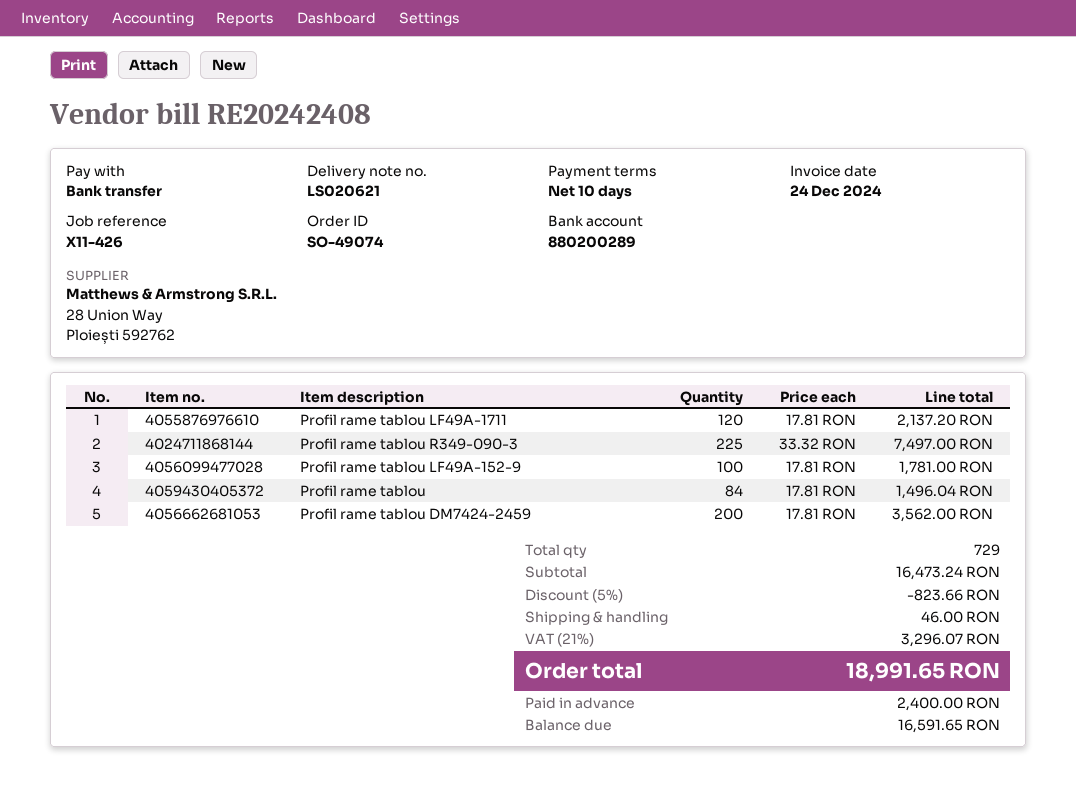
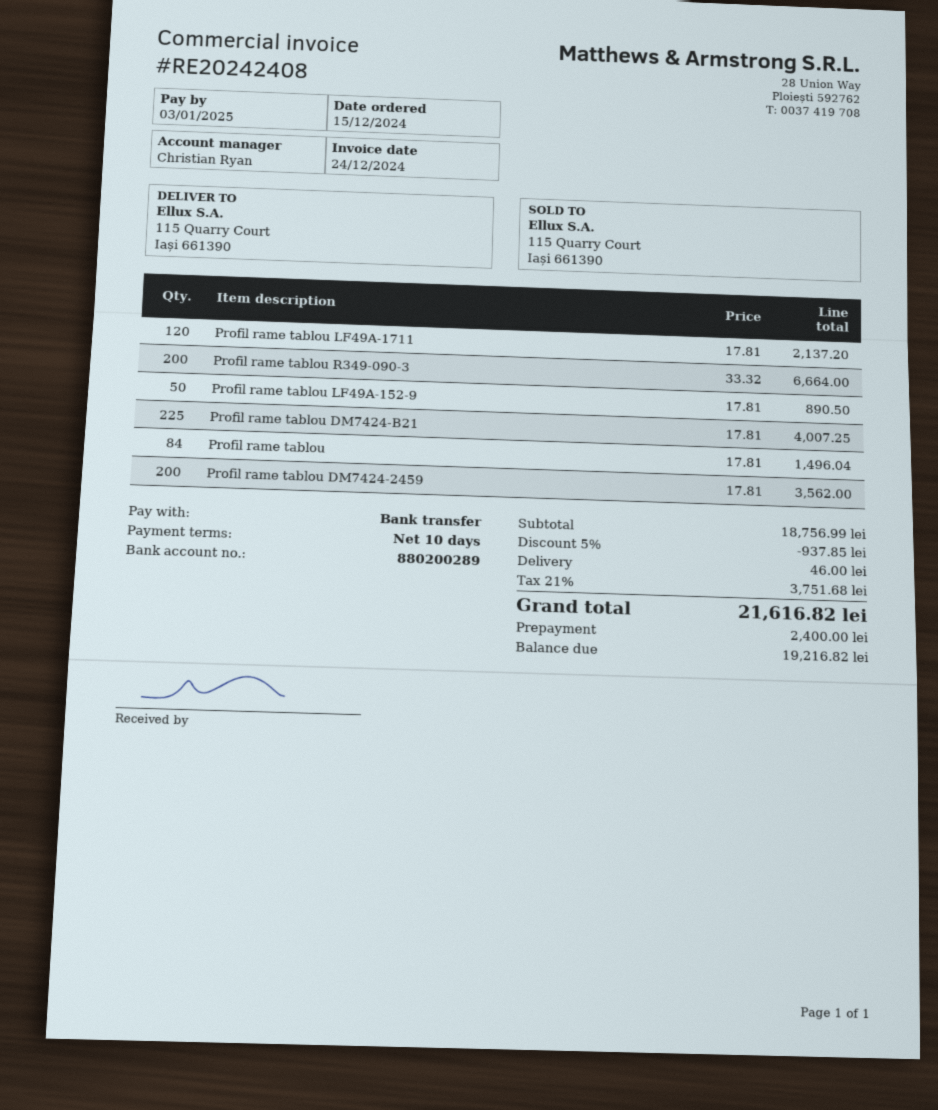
Profil rame tablou R349-090-3: 225 x 33.32 = 7497.00 -> 200 x 33.32 = 6664.00
Profil rame tablou LF49A-152-9: 100 x 17.81 = 1781.00 -> 50 x 17.81 = 890.50
Profil rame tablou DM7424-B21: none -> 225 x 17.81 = 4007.25
subtotal: 16473.24 -> 18756.99
discount: 5% = 823.66 -> 5% = 937.85
tax: 21% = 3296.07 -> 21% = 3751.68
total: 18991.65 -> 21616.82
balance: 16591.65 -> 19216.82

